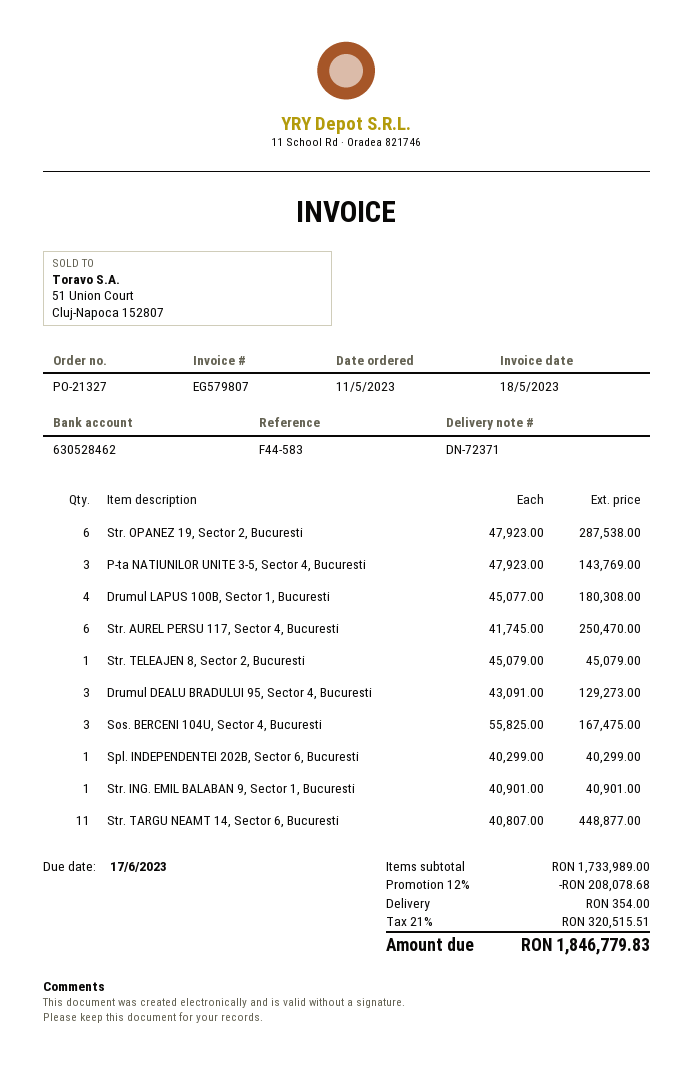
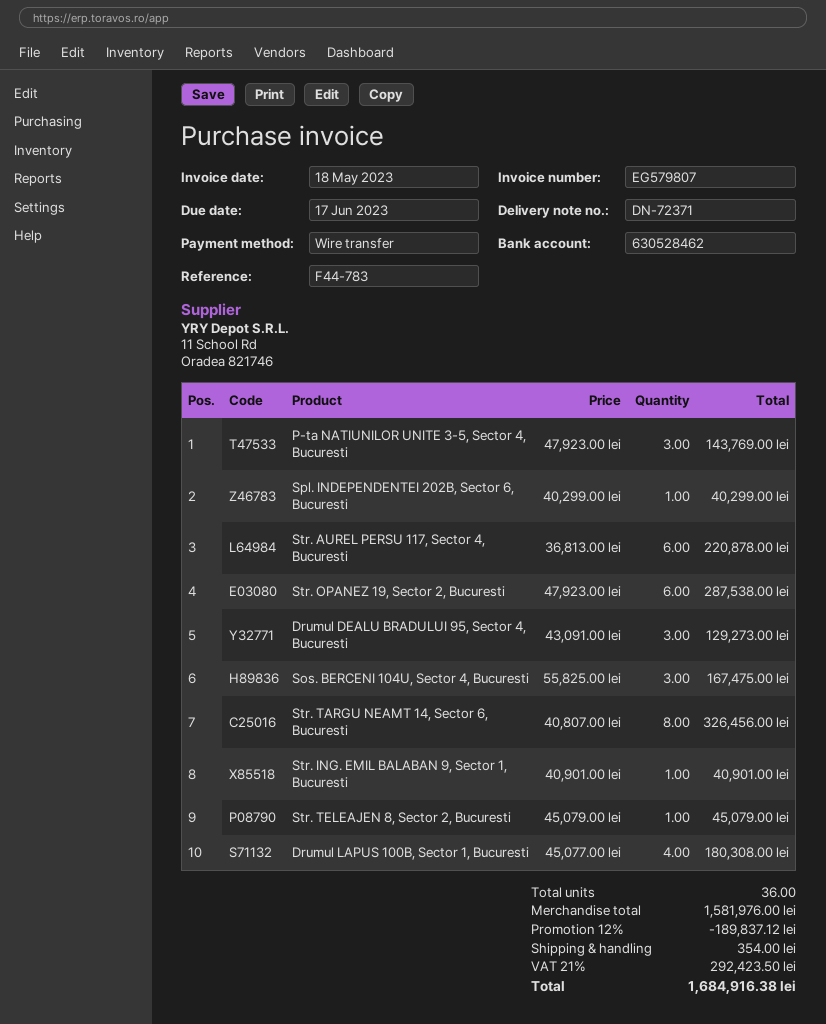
reference: F44-583 -> F44-783
Str. AUREL PERSU 117, Sector 4, Bucuresti: 6 x 41745.00 = 250470.00 -> 6 x 36813.00 = 220878.00
Str. TARGU NEAMT 14, Sector 6, Bucuresti: 11 x 40807.00 = 448877.00 -> 8 x 40807.00 = 326456.00
subtotal: 1733989.00 -> 1581976.00
discount: 12% = 208078.68 -> 12% = 189837.12
tax: 21% = 320515.51 -> 21% = 292423.50
total: 1846779.83 -> 1684916.38

